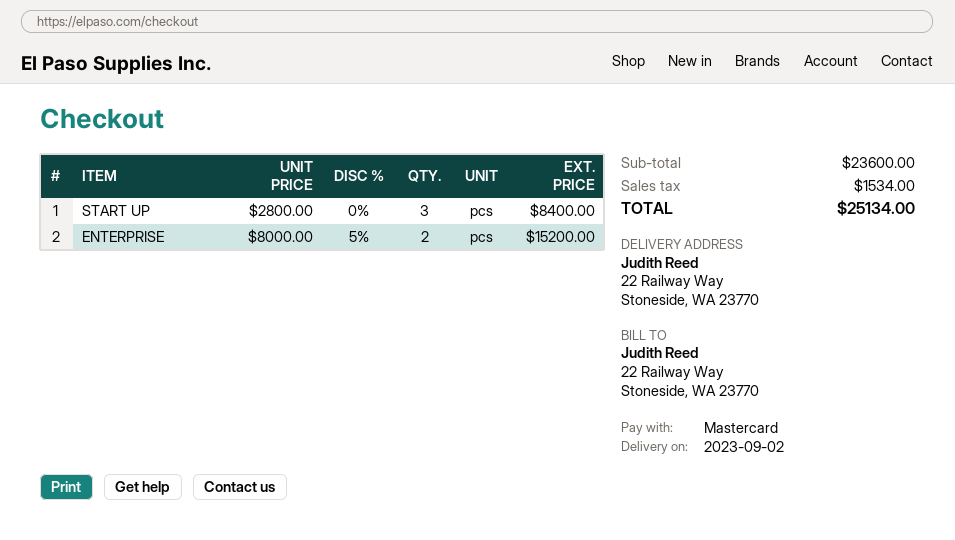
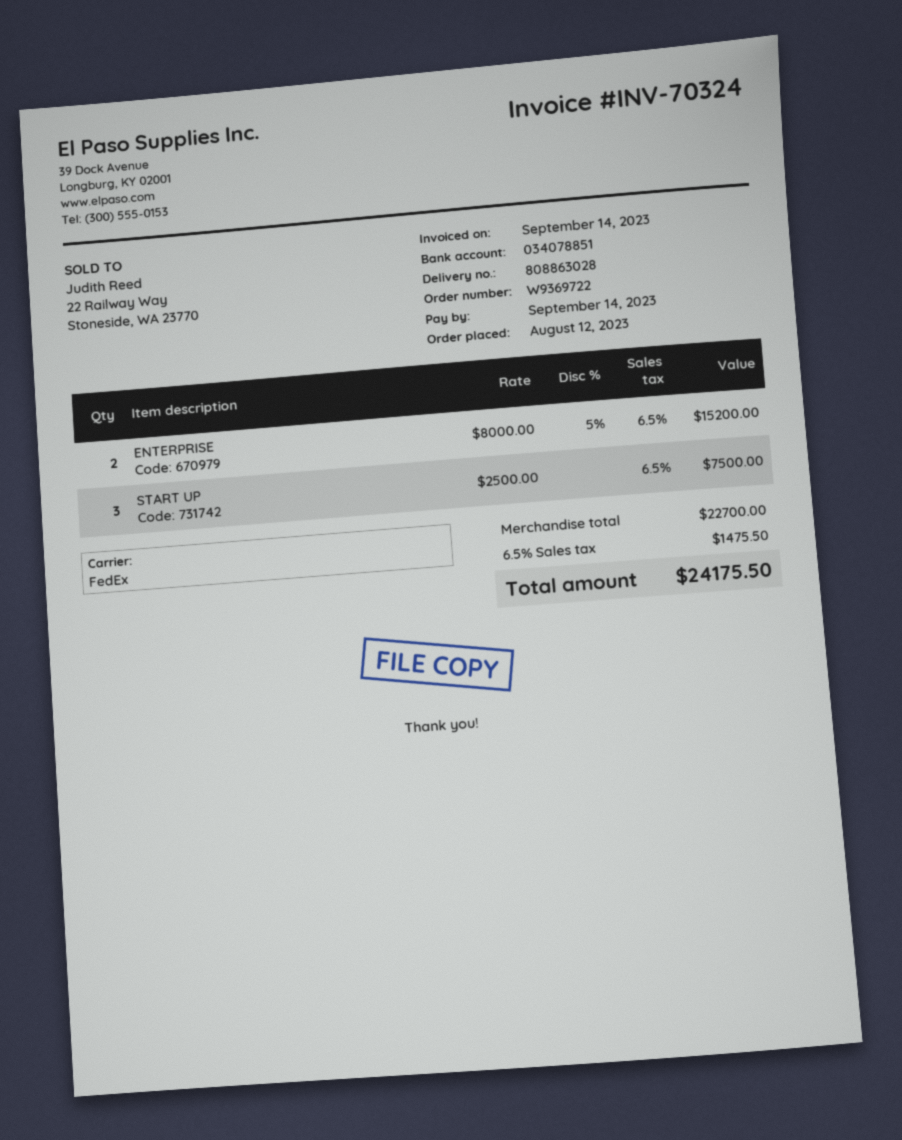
START UP: 3 x 2800.00 = 8400.00 -> 3 x 2500.00 = 7500.00
subtotal: 23600.00 -> 22700.00
tax: 1534.00 -> 1475.50
total: 25134.00 -> 24175.50

